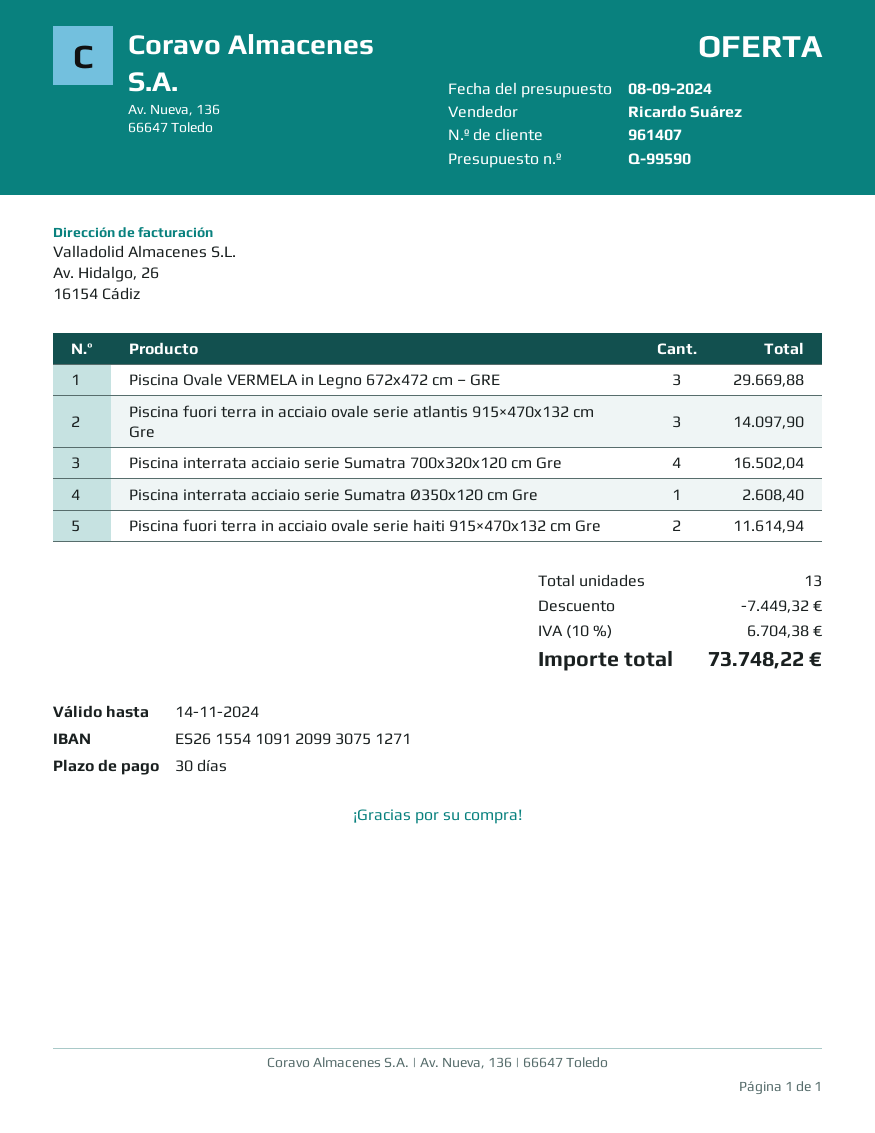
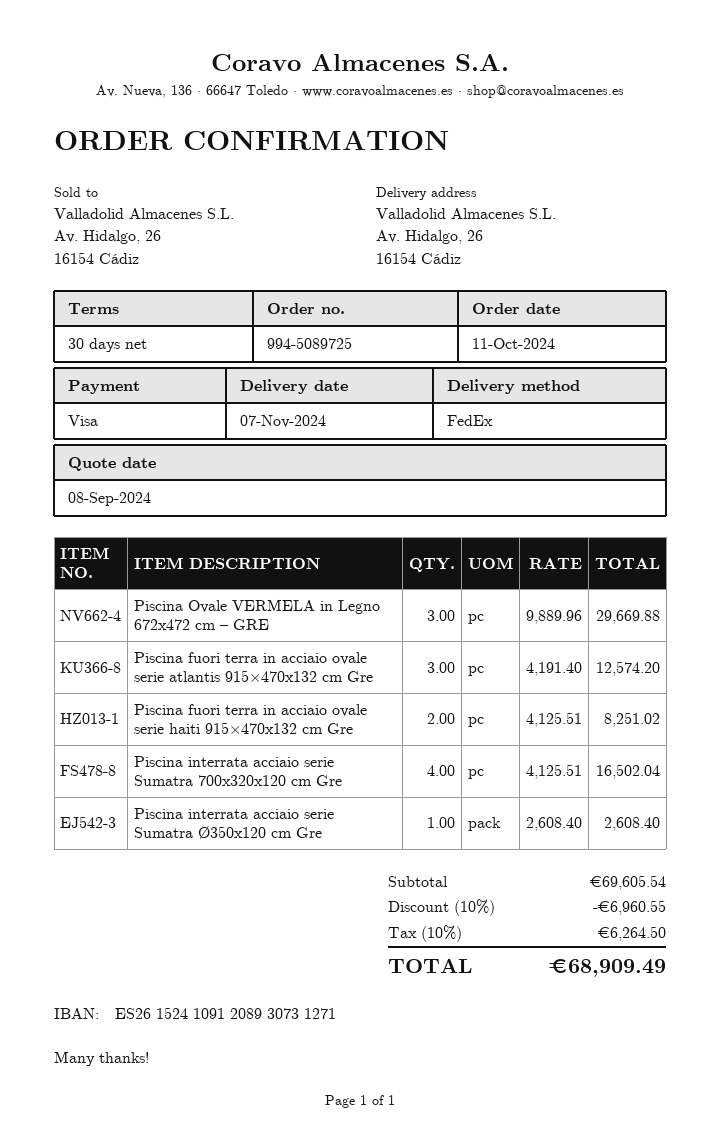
bank account: ES2615541091209930751271 -> ES2615241091208930731271
Piscina fuori terra in acciaio ovale serie atlantis 915×470x132 cm Gre: 3 for 14097.90 -> 3 for 12574.20
Piscina fuori terra in acciaio ovale serie haiti 915×470x132 cm Gre: 2 for 11614.94 -> 2 for 8251.02
discount: 7449.32 -> 6960.55
tax: 10% = 6704.38 -> 10% = 6264.50
total: 73748.22 -> 68909.49

